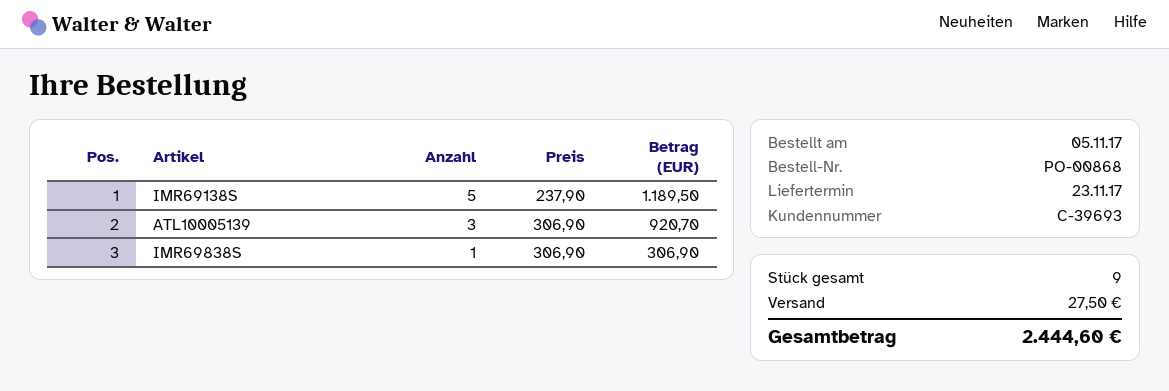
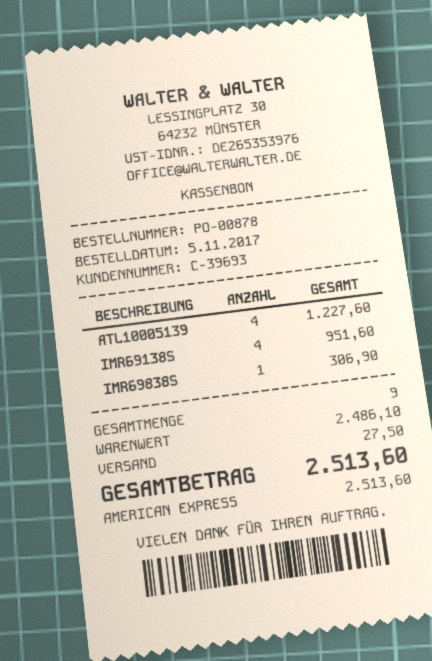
order number: PO-00868 -> PO-00878
IMR69138S: 5 for 1189.50 -> 4 for 951.60
ATL10005139: 3 for 920.70 -> 4 for 1227.60
total: 2444.60 -> 2513.60

